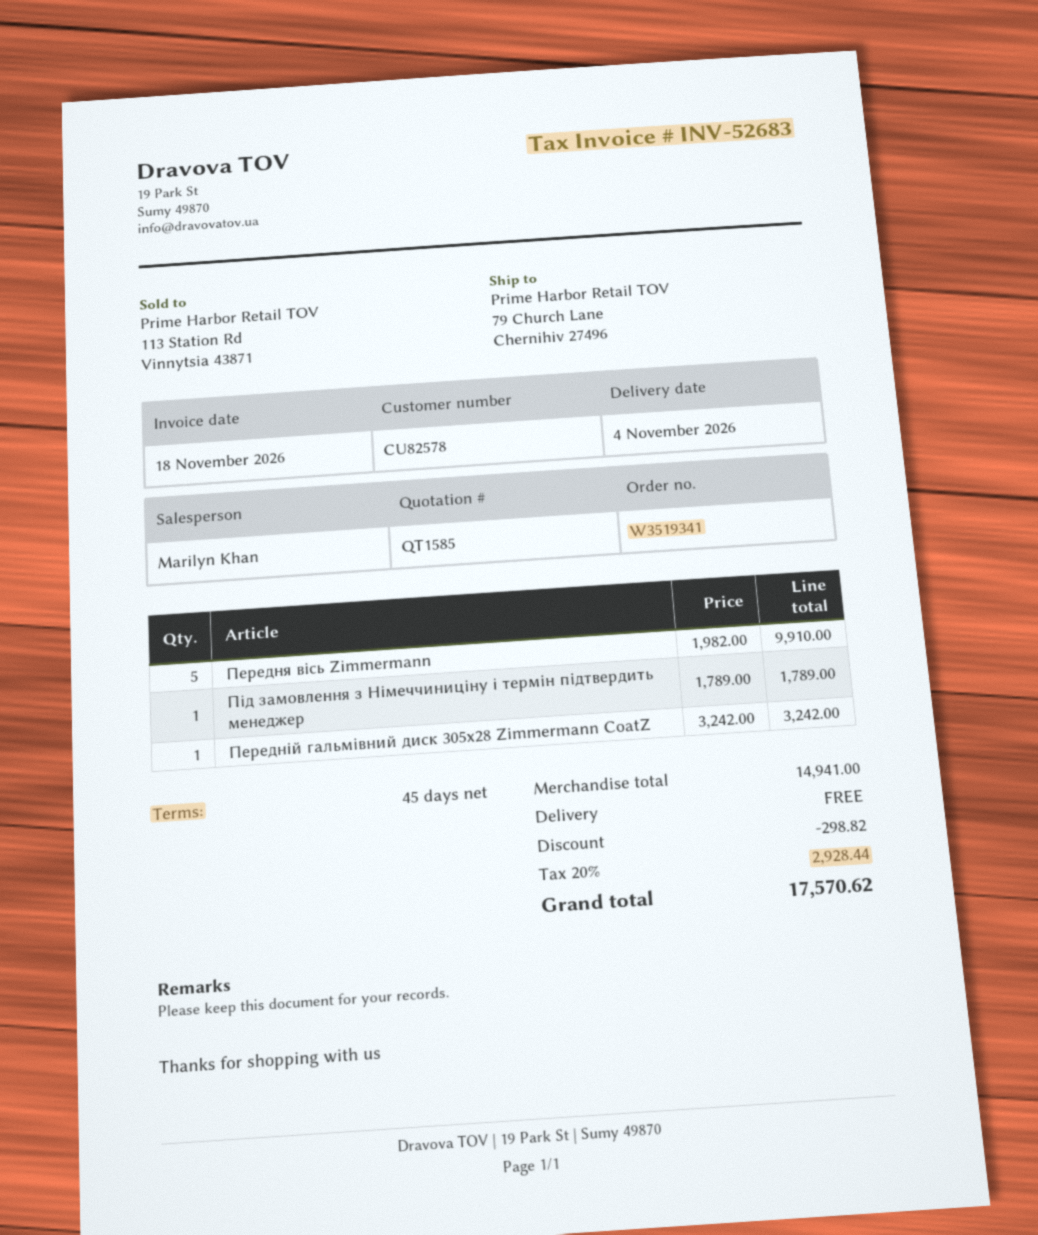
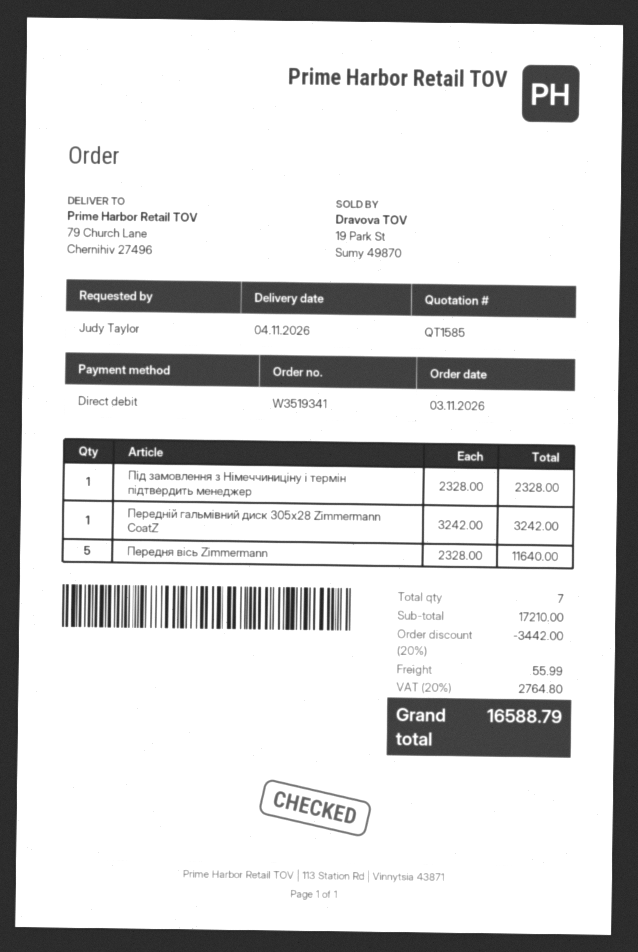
Передня вісь Zimmermann: 5 x 1982.00 = 9910.00 -> 5 x 2328.00 = 11640.00
Під замовлення з Німеччиниціну і термін підтвердить менеджер: 1 x 1789.00 = 1789.00 -> 1 x 2328.00 = 2328.00
subtotal: 14941.00 -> 17210.00
discount: 298.82 -> 3442.00
shipping: 0.00 -> 55.99
tax: 20% = 2928.44 -> 20% = 2764.80
total: 17570.62 -> 16588.79

